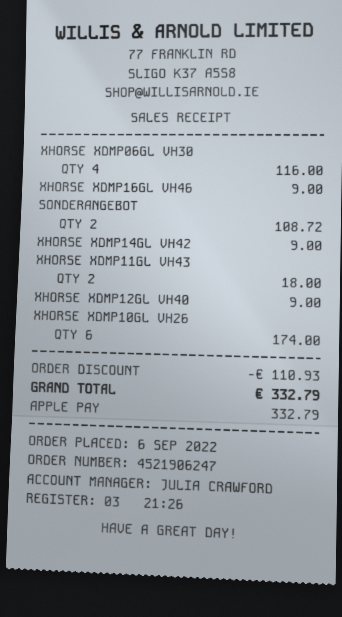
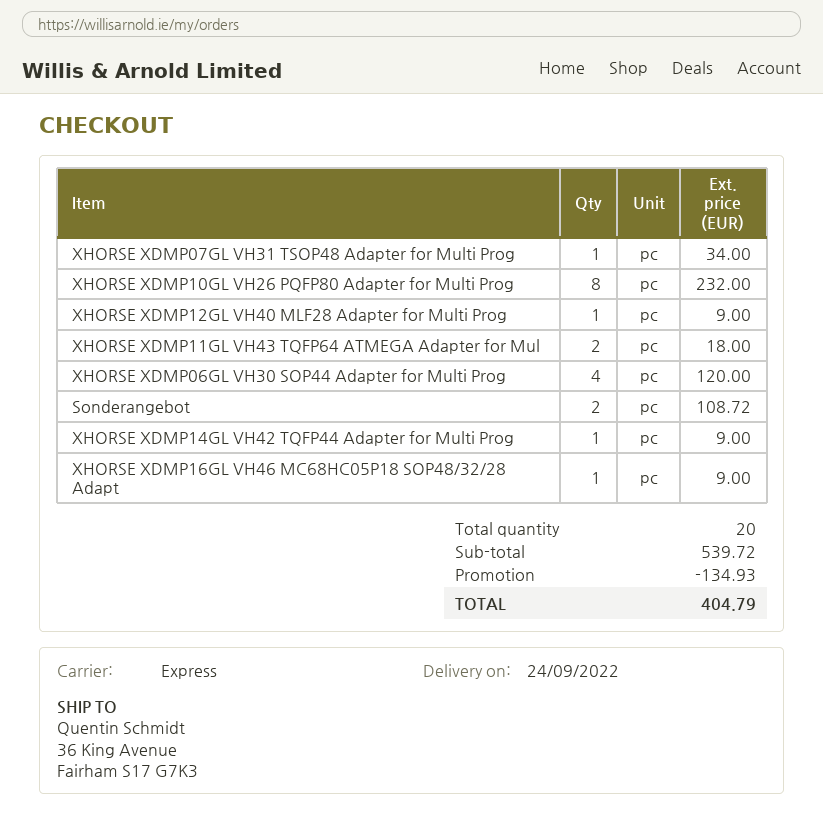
XHORSE XDMP06GL VH30: 4 for 116.00 -> 4 for 120.00
XHORSE XDMP10GL VH26: 6 for 174.00 -> 8 for 232.00
XHORSE XDMP07GL VH31 TSOP48 Adapter for Multi Prog: none -> 1 for 34.00
discount: 110.93 -> 134.93
total: 332.79 -> 404.79

